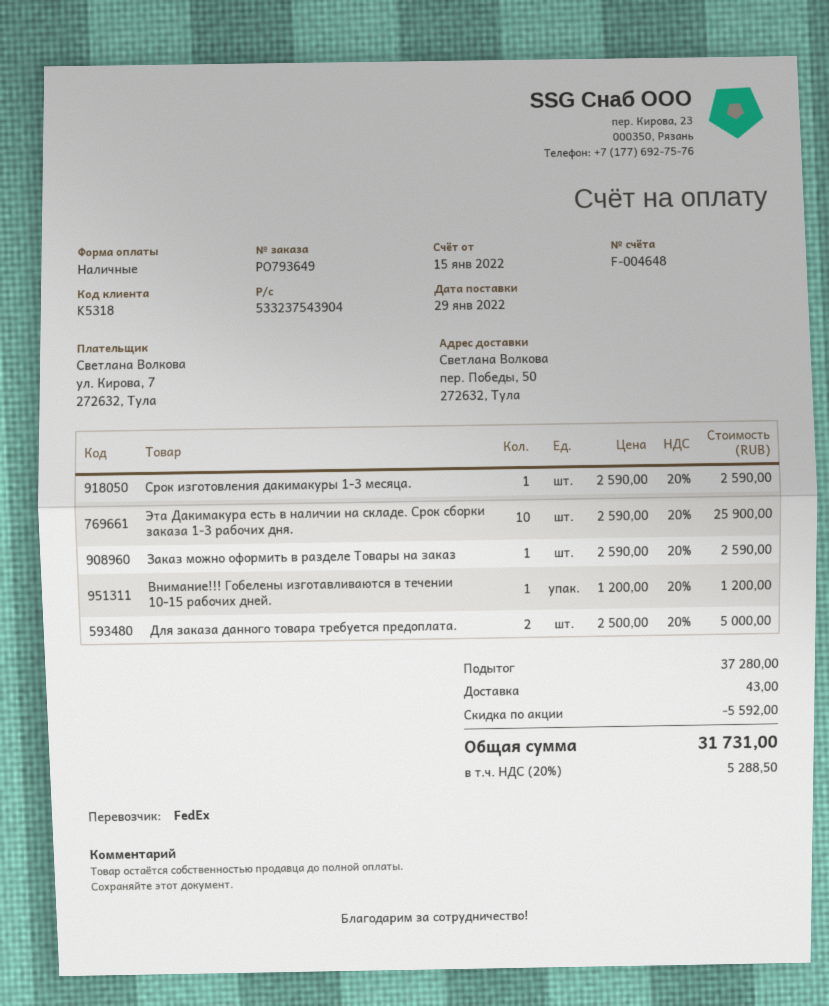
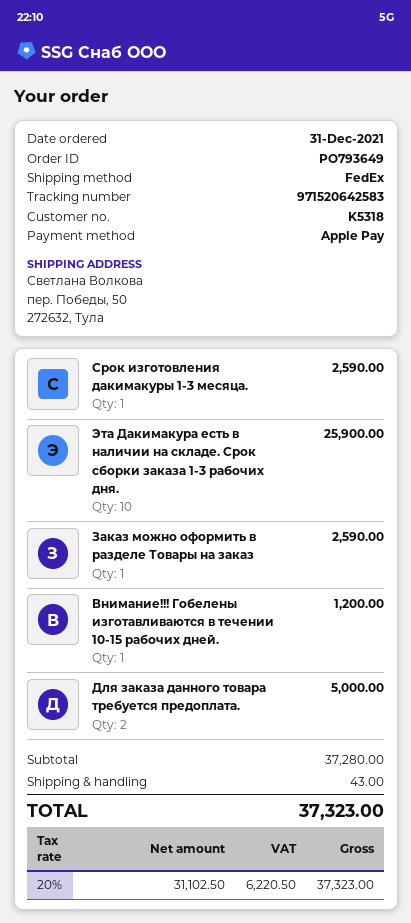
payment method: cash -> Apple Pay
discount: 5592.00 -> none
tax: 20% = 5288.50 -> 20% = 6220.50
total: 31731.00 -> 37323.00

